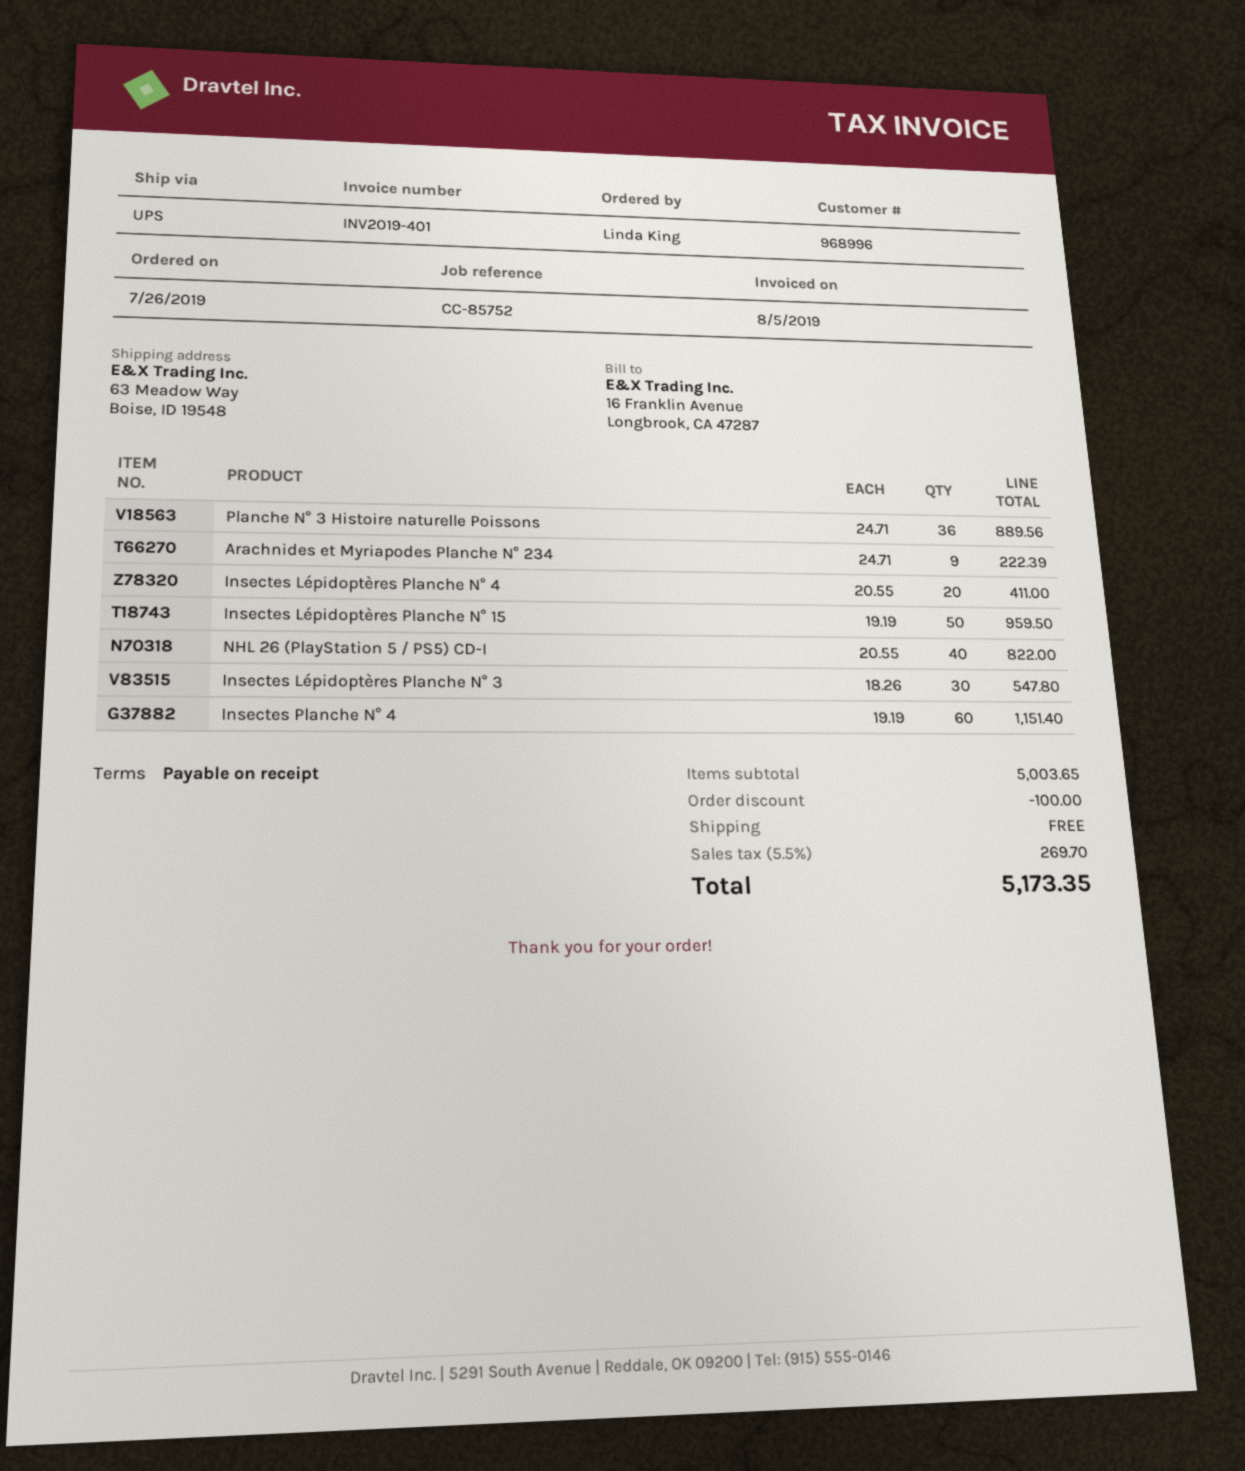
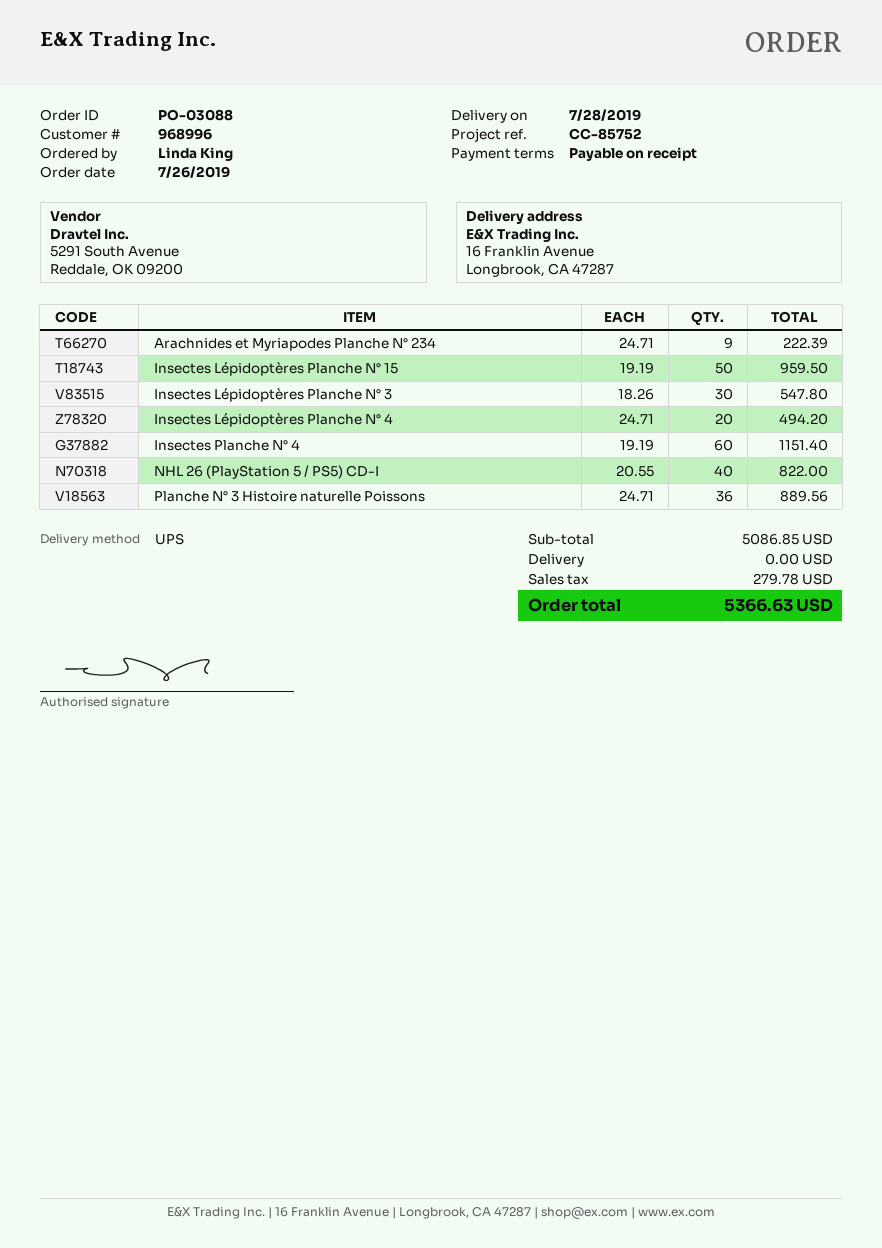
ship to: 63 Meadow Way, Boise, ID 19548 -> 16 Franklin Avenue, Longbrook, CA 47287
Insectes Lépidoptères Planche N° 4: 20 x 20.55 = 411.00 -> 20 x 24.71 = 494.20
subtotal: 5003.65 -> 5086.85
discount: 100.00 -> none
tax: 269.70 -> 279.78
total: 5173.35 -> 5366.63

